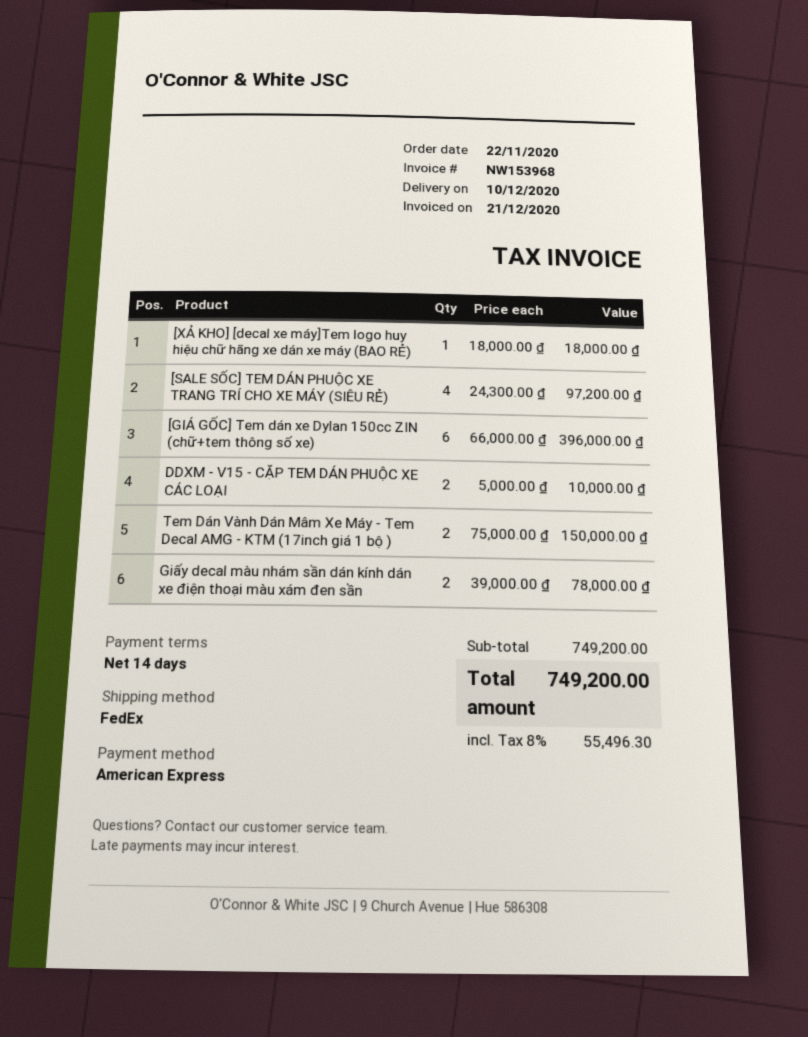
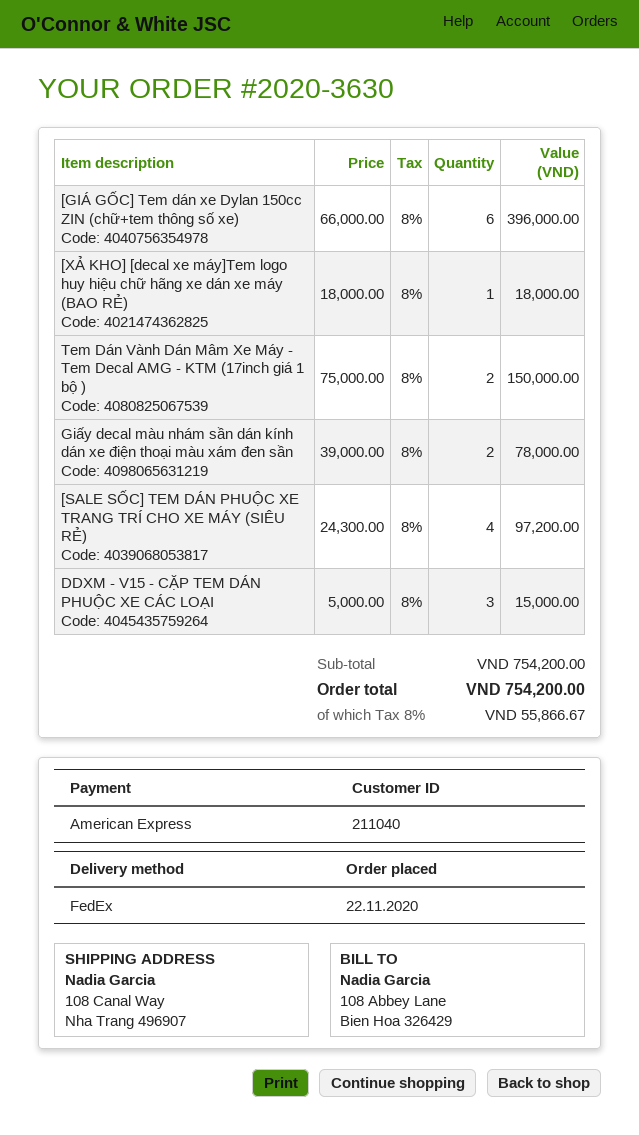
DDXM - V15 - CẶP TEM DÁN PHUỘC XE CÁC LOẠI: 2 x 5000.00 = 10000.00 -> 3 x 5000.00 = 15000.00
subtotal: 749200.00 -> 754200.00
tax: 8% = 55496.30 -> 8% = 55866.67
total: 749200.00 -> 754200.00

